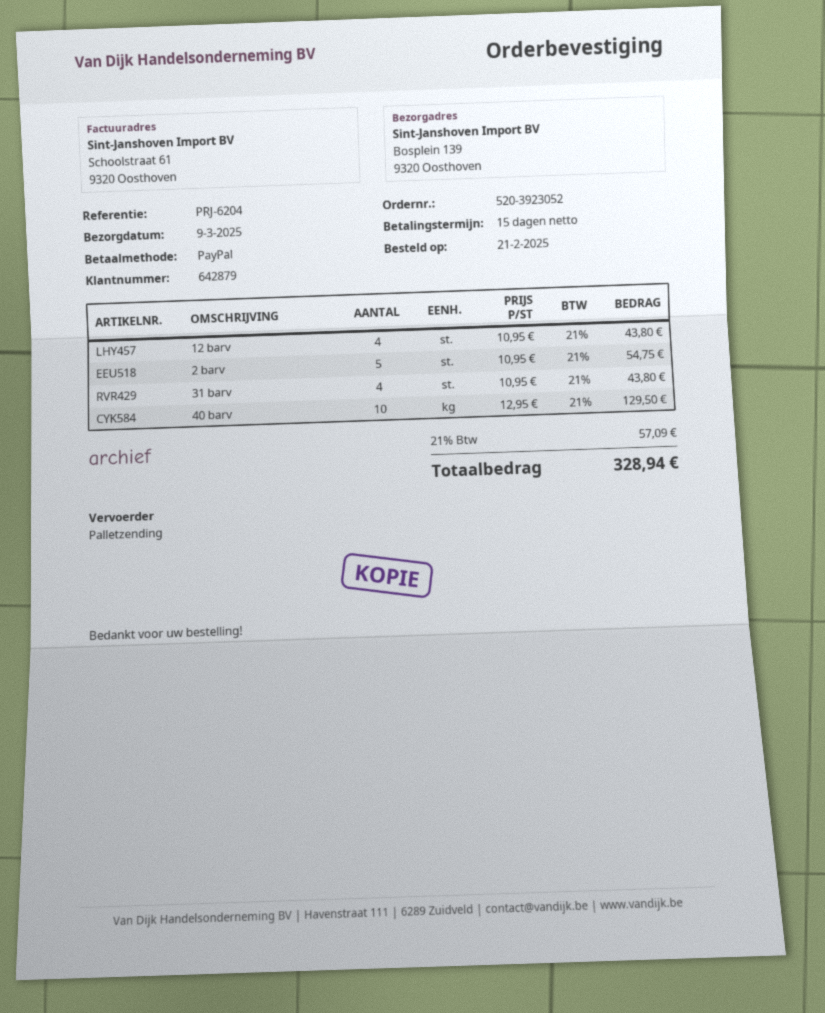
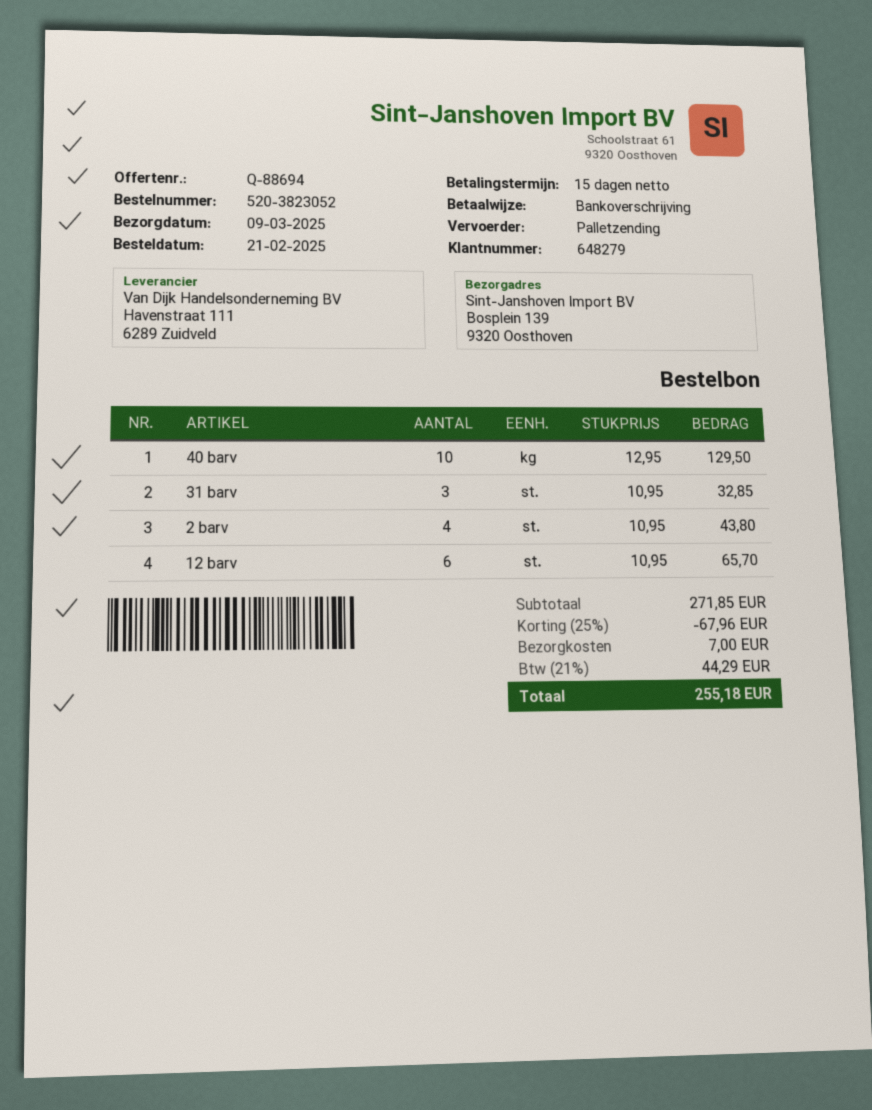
order number: 520-3923052 -> 520-3823052
customer number: 642879 -> 648279
payment method: PayPal -> bank transfer
12 barv: 4 x 10.95 = 43.80 -> 6 x 10.95 = 65.70
2 barv: 5 x 10.95 = 54.75 -> 4 x 10.95 = 43.80
31 barv: 4 x 10.95 = 43.80 -> 3 x 10.95 = 32.85
discount: none -> 25% = 67.96
shipping: none -> 7.00
tax: 21% = 57.09 -> 21% = 44.29
total: 328.94 -> 255.18

